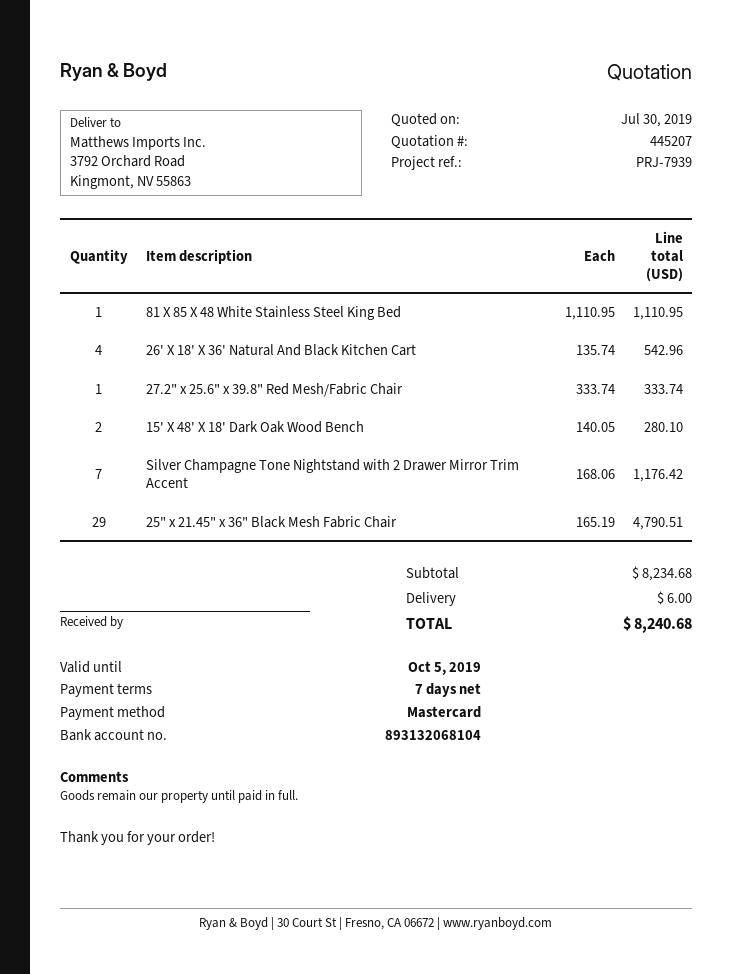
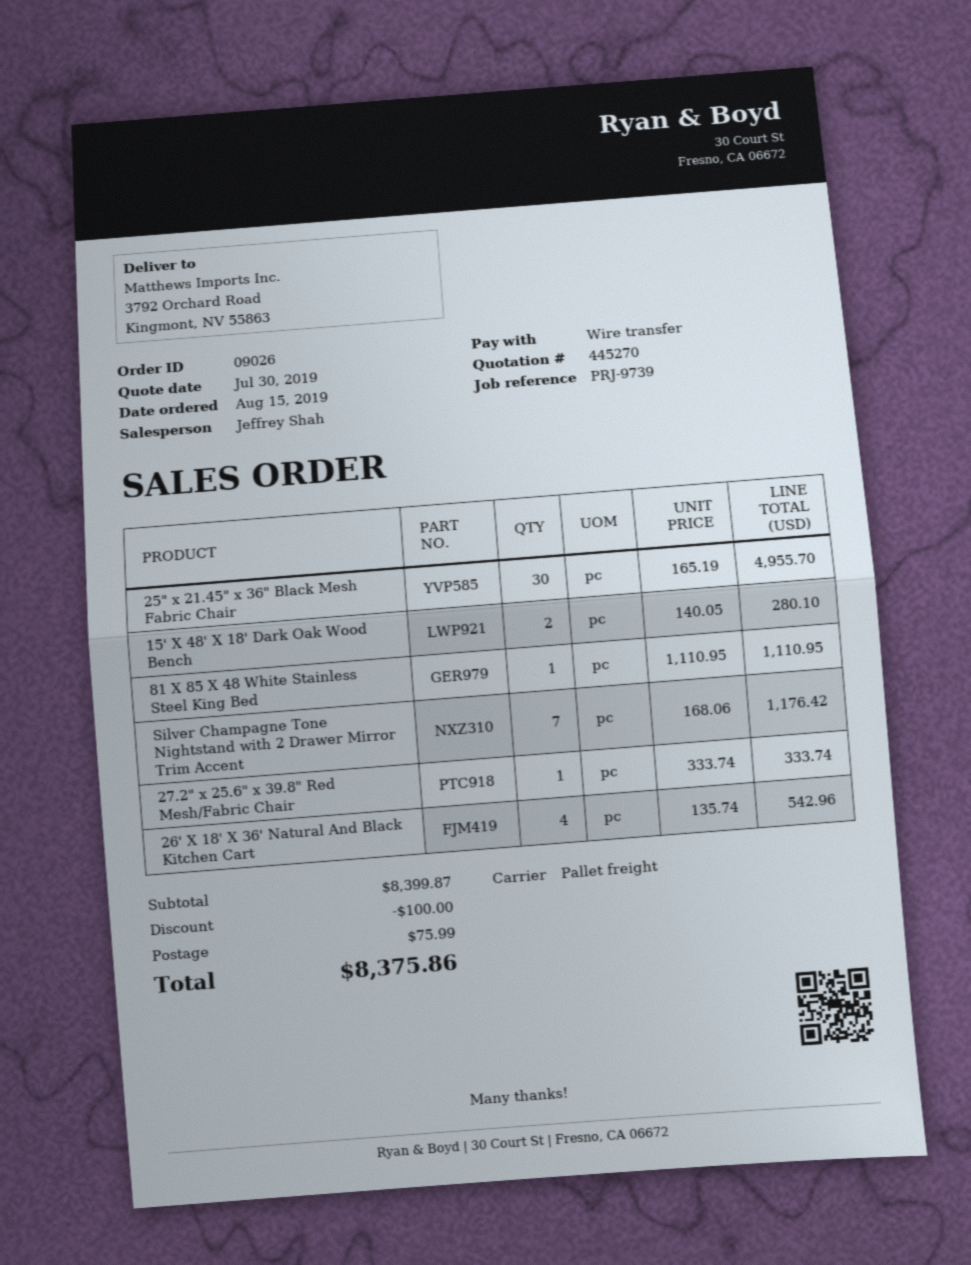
quote number: 445207 -> 445270
reference: PRJ-7939 -> PRJ-9739
payment method: Mastercard -> bank transfer
25" x 21.45" x 36" Black Mesh Fabric Chair: 29 x 165.19 = 4790.51 -> 30 x 165.19 = 4955.70
subtotal: 8234.68 -> 8399.87
discount: none -> 100.00
shipping: 6.00 -> 75.99
total: 8240.68 -> 8375.86

